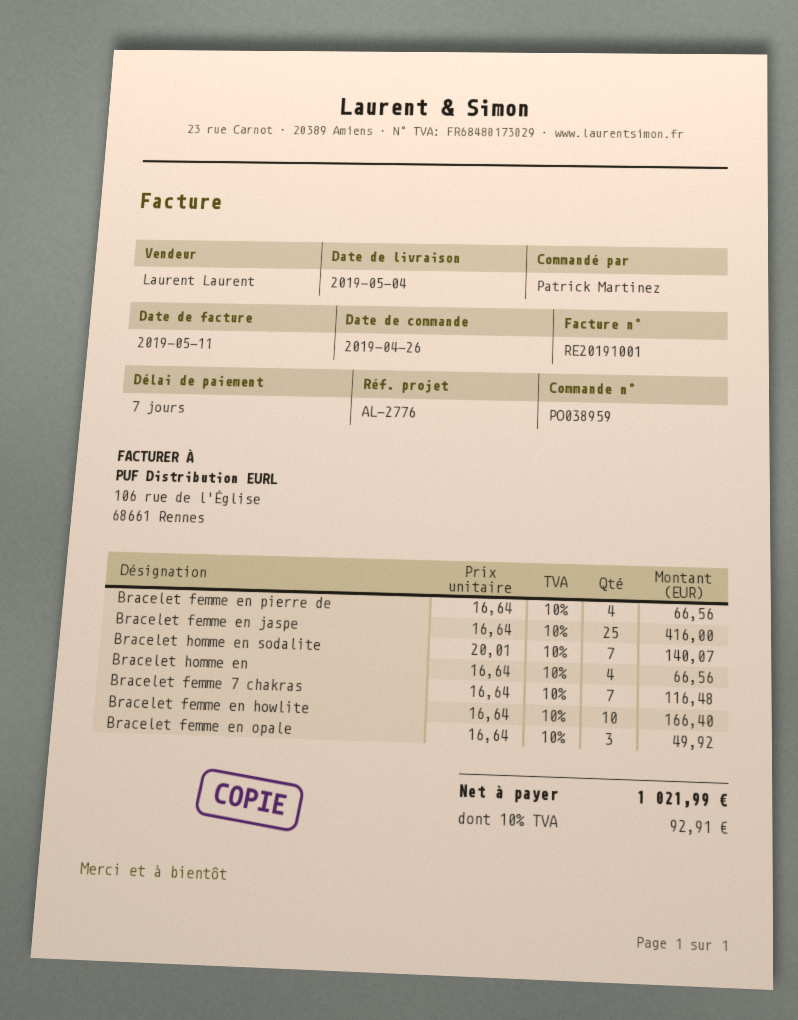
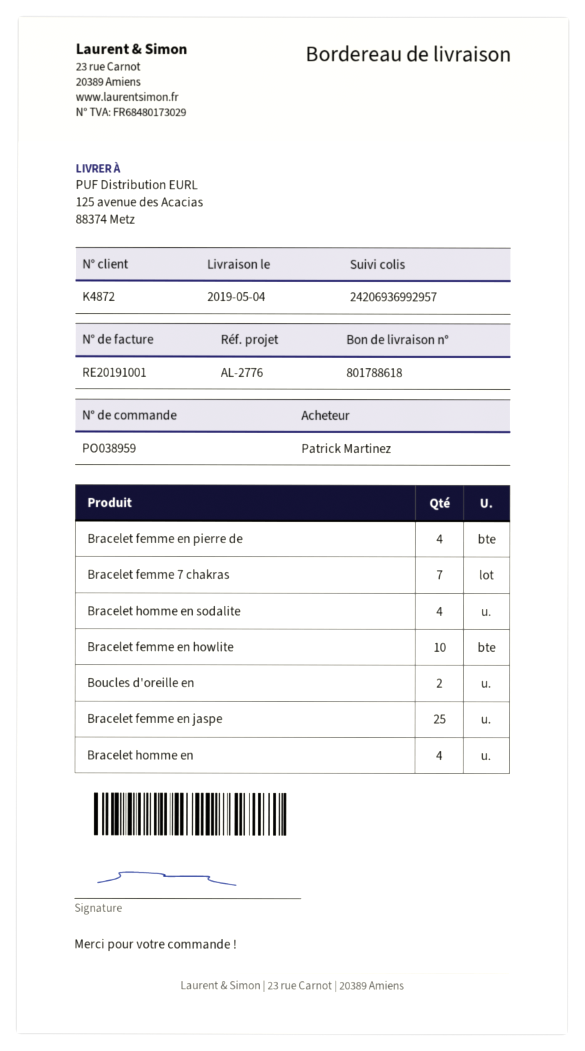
Bracelet homme en sodalite: 7 -> 4
Bracelet femme en opale: 3 -> none
Boucles d'oreille en: none -> 2

